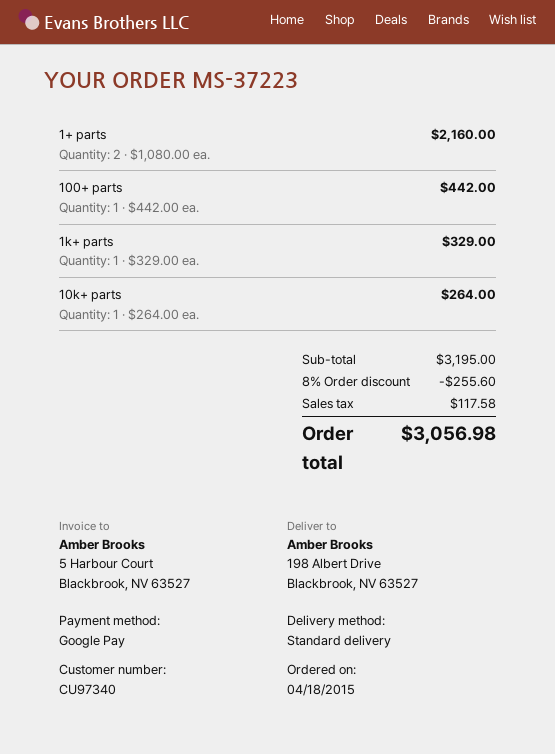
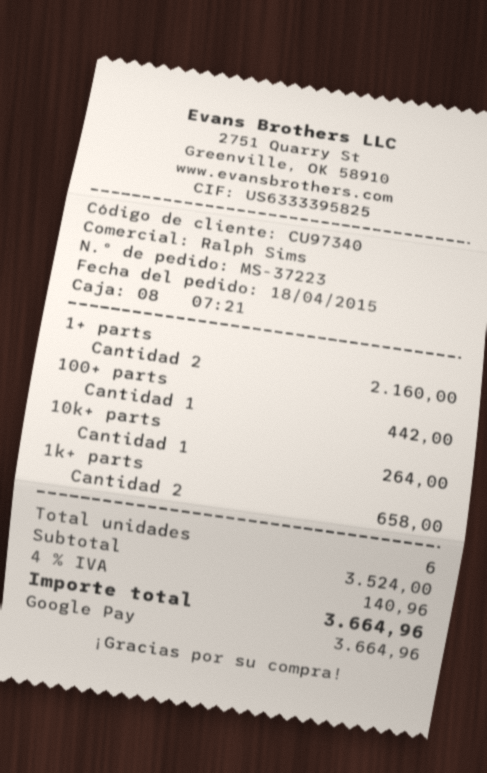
1k+ parts: 1 for 329.00 -> 2 for 658.00
subtotal: 3195.00 -> 3524.00
discount: 8% = 255.60 -> none
tax: 117.58 -> 140.96
total: 3056.98 -> 3664.96

